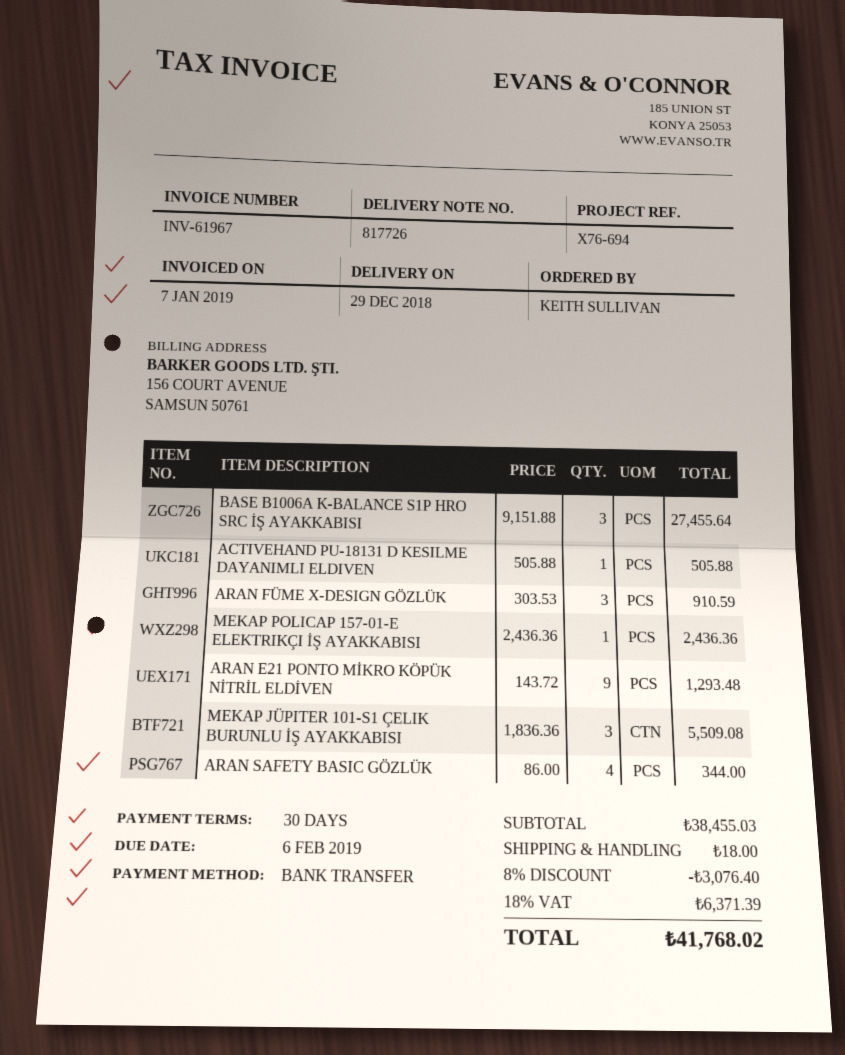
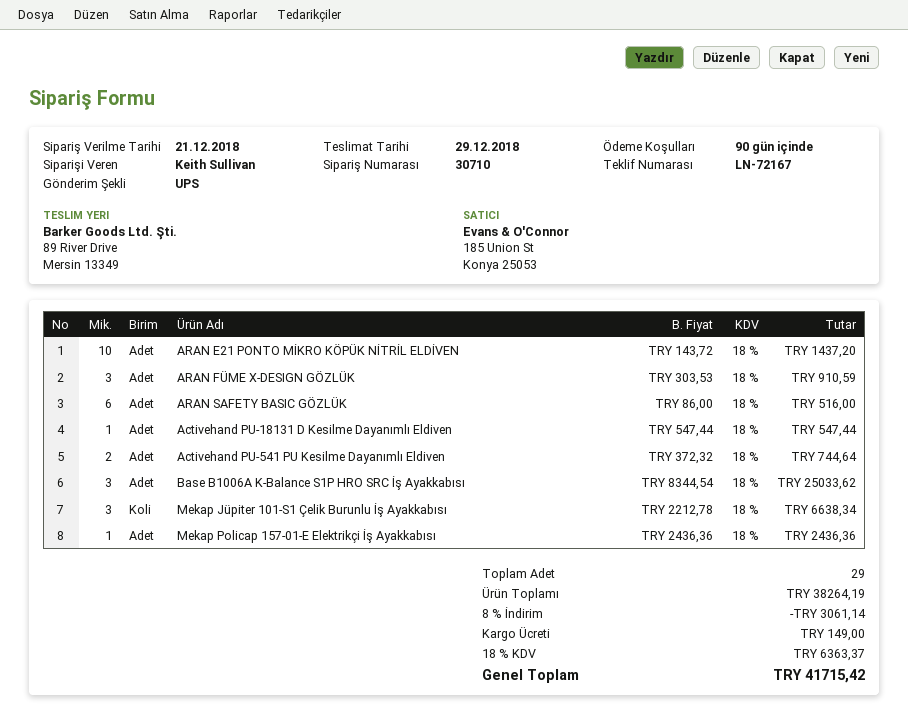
payment terms: 30 days -> 90 days
BASE B1006A K-BALANCE S1P HRO SRC İŞ AYAKKABISI: 3 x 9151.88 = 27455.64 -> 3 x 8344.54 = 25033.62
ACTIVEHAND PU-18131 D KESILME DAYANIMLI ELDIVEN: 1 x 505.88 = 505.88 -> 1 x 547.44 = 547.44
ARAN E21 PONTO MİKRO KÖPÜK NİTRİL ELDİVEN: 9 x 143.72 = 1293.48 -> 10 x 143.72 = 1437.20
MEKAP JÜPITER 101-S1 ÇELIK BURUNLU İŞ AYAKKABISI: 3 x 1836.36 = 5509.08 -> 3 x 2212.78 = 6638.34
ARAN SAFETY BASIC GÖZLÜK: 4 x 86.00 = 344.00 -> 6 x 86.00 = 516.00
Activehand PU-541 PU Kesilme Dayanımlı Eldiven: none -> 2 x 372.32 = 744.64
subtotal: 38455.03 -> 38264.19
discount: 8% = 3076.40 -> 8% = 3061.14
shipping: 18.00 -> 149.00
tax: 18% = 6371.39 -> 18% = 6363.37
total: 41768.02 -> 41715.42

